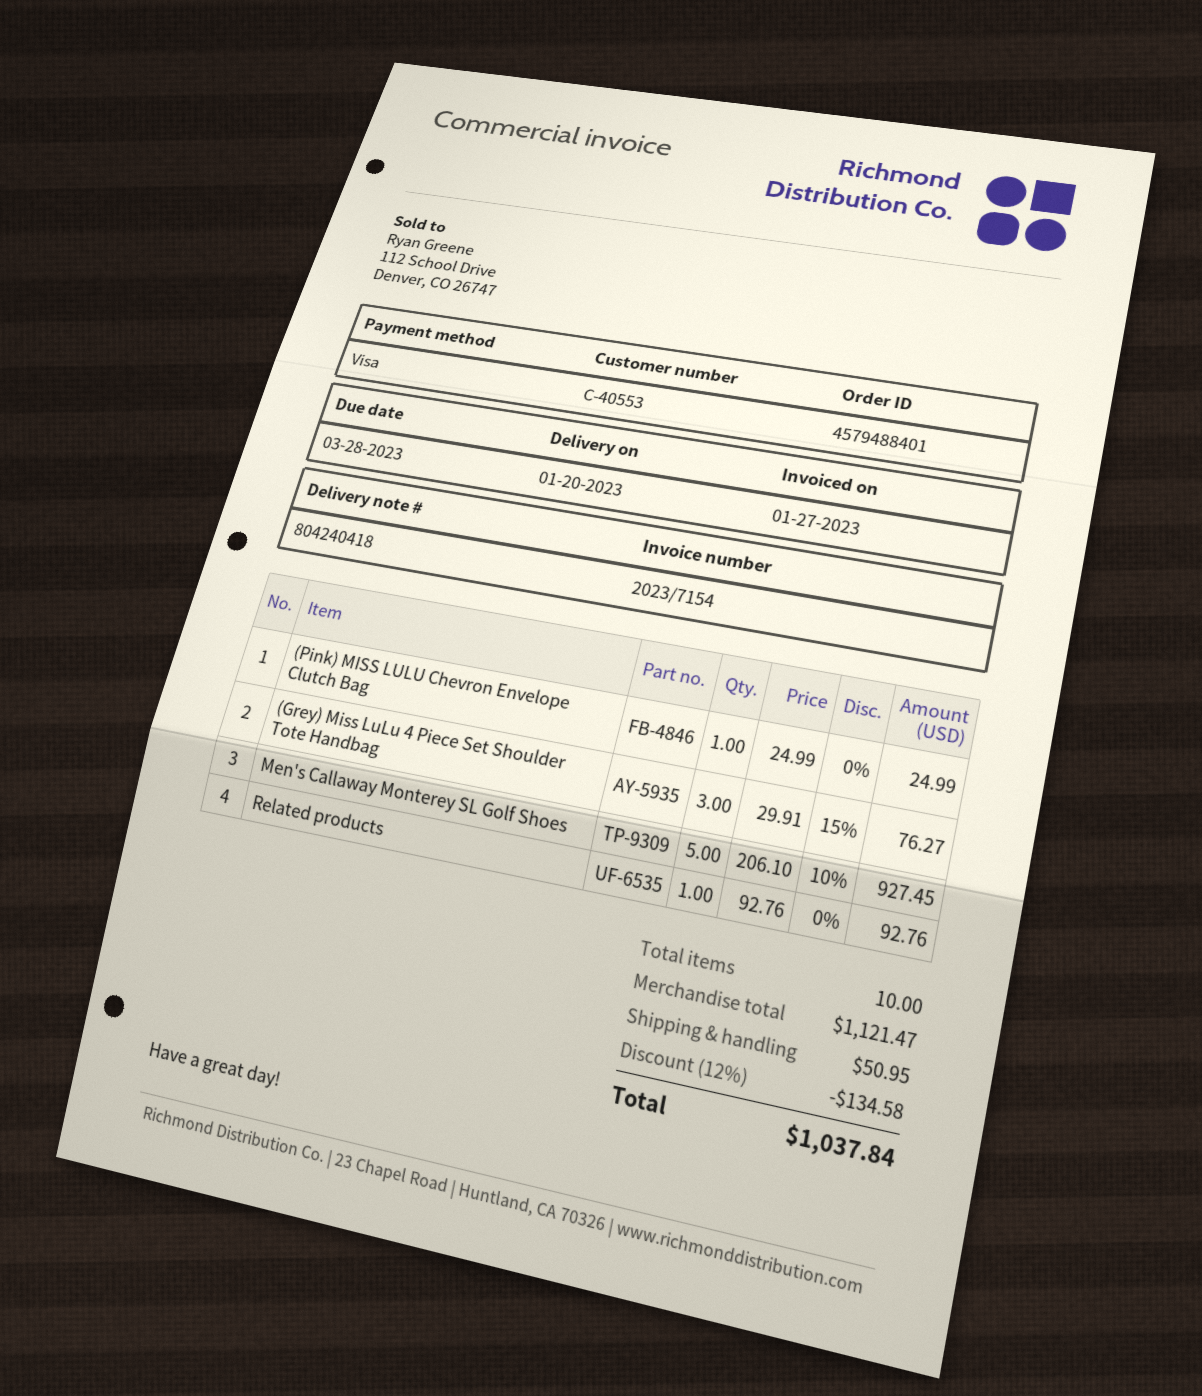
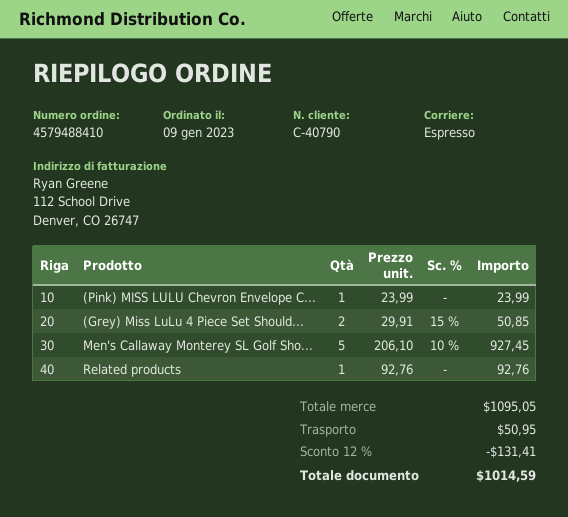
order number: 4579488401 -> 4579488410
customer number: C-40553 -> C-40790
(Pink) MISS LULU Chevron Envelope Clutch Bag: 1 x 24.99 = 24.99 -> 1 x 23.99 = 23.99
(Grey) Miss LuLu 4 Piece Set Shoulder Tote Handbag: 3 x 29.91 - 15% = 76.27 -> 2 x 29.91 - 15% = 50.85
subtotal: 1121.47 -> 1095.05
discount: 12% = 134.58 -> 12% = 131.41
total: 1037.84 -> 1014.59

